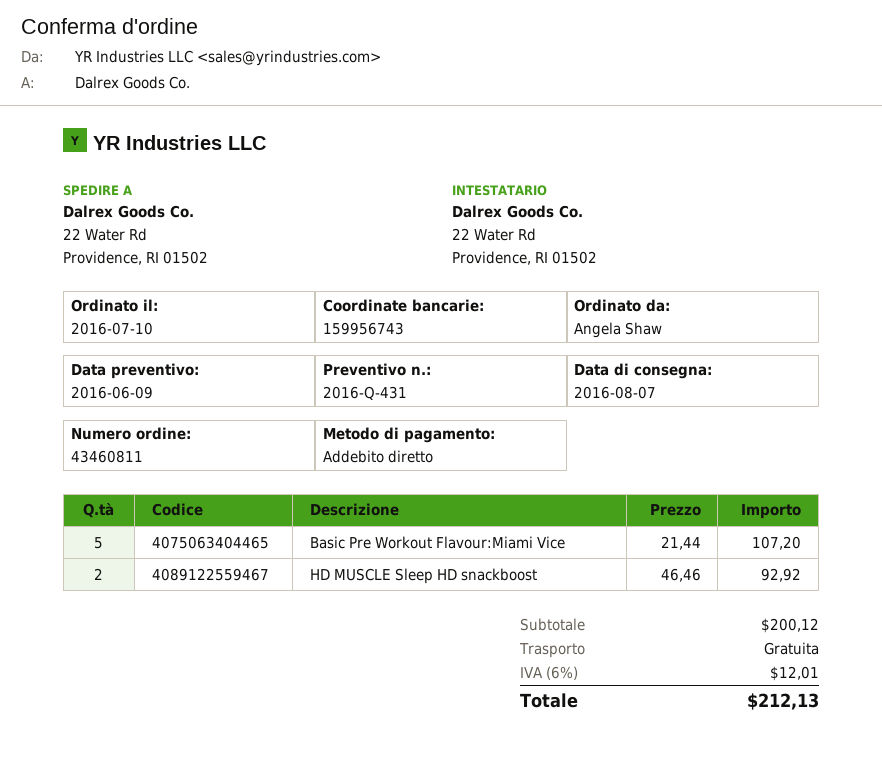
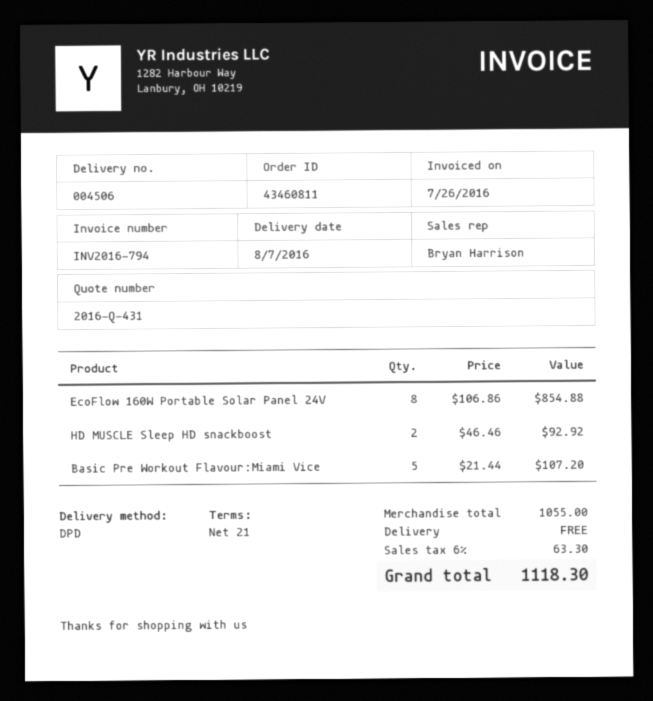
EcoFlow 160W Portable Solar Panel 24V: none -> 8 x 106.86 = 854.88
subtotal: 200.12 -> 1055.00
tax: 6% = 12.01 -> 6% = 63.30
total: 212.13 -> 1118.30

